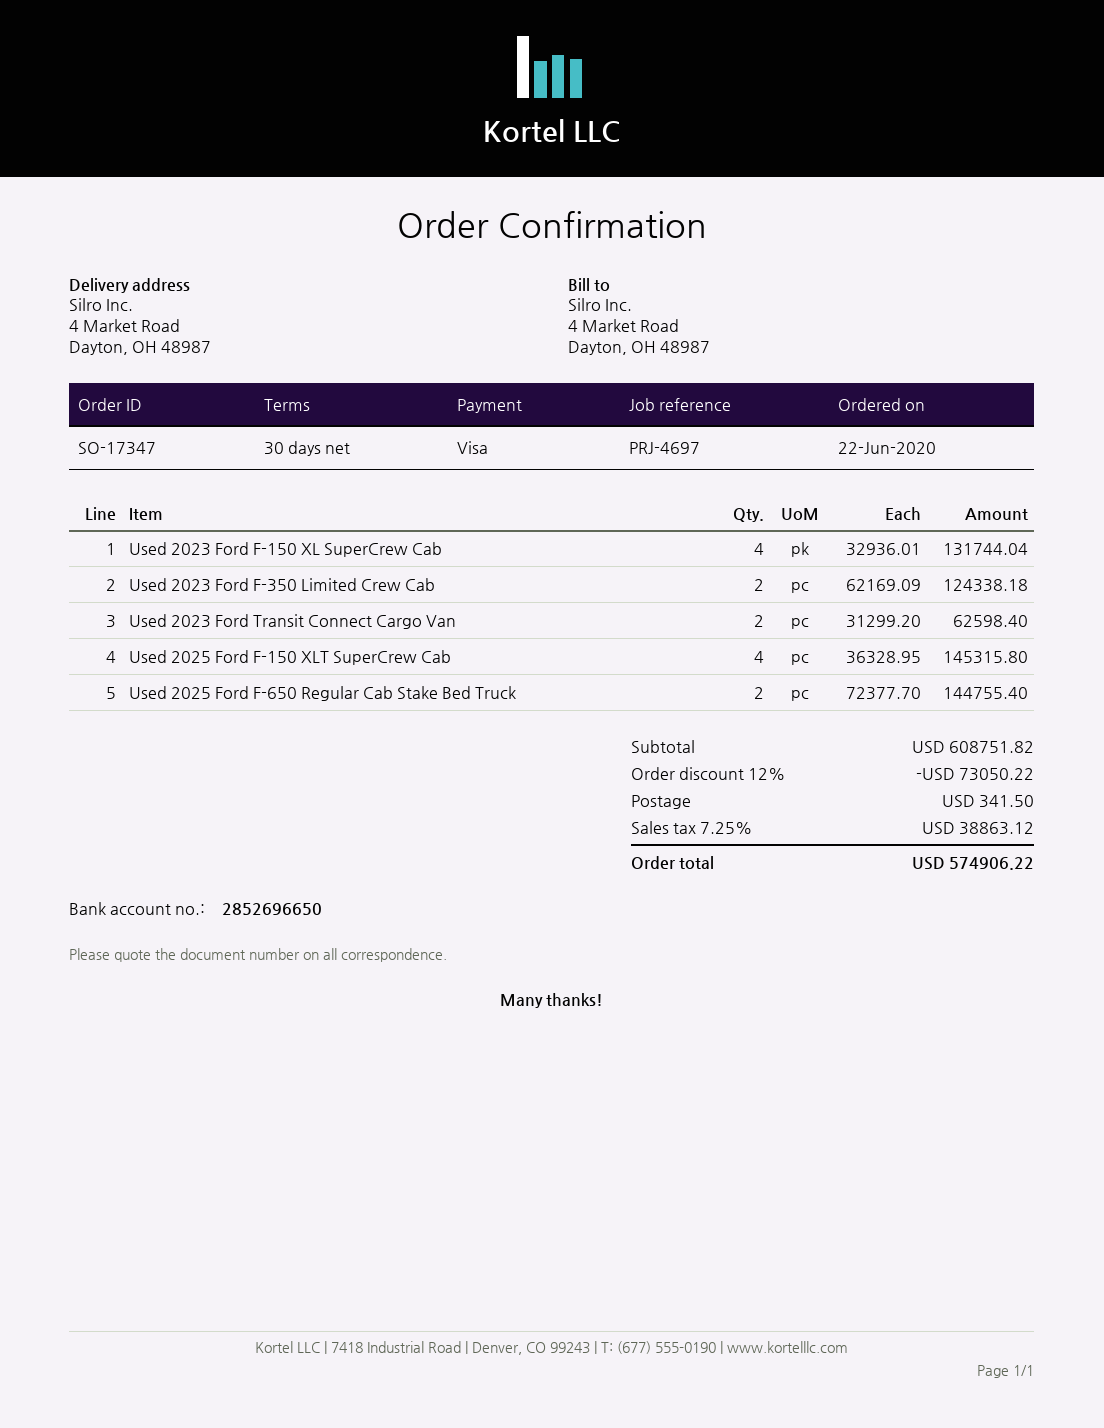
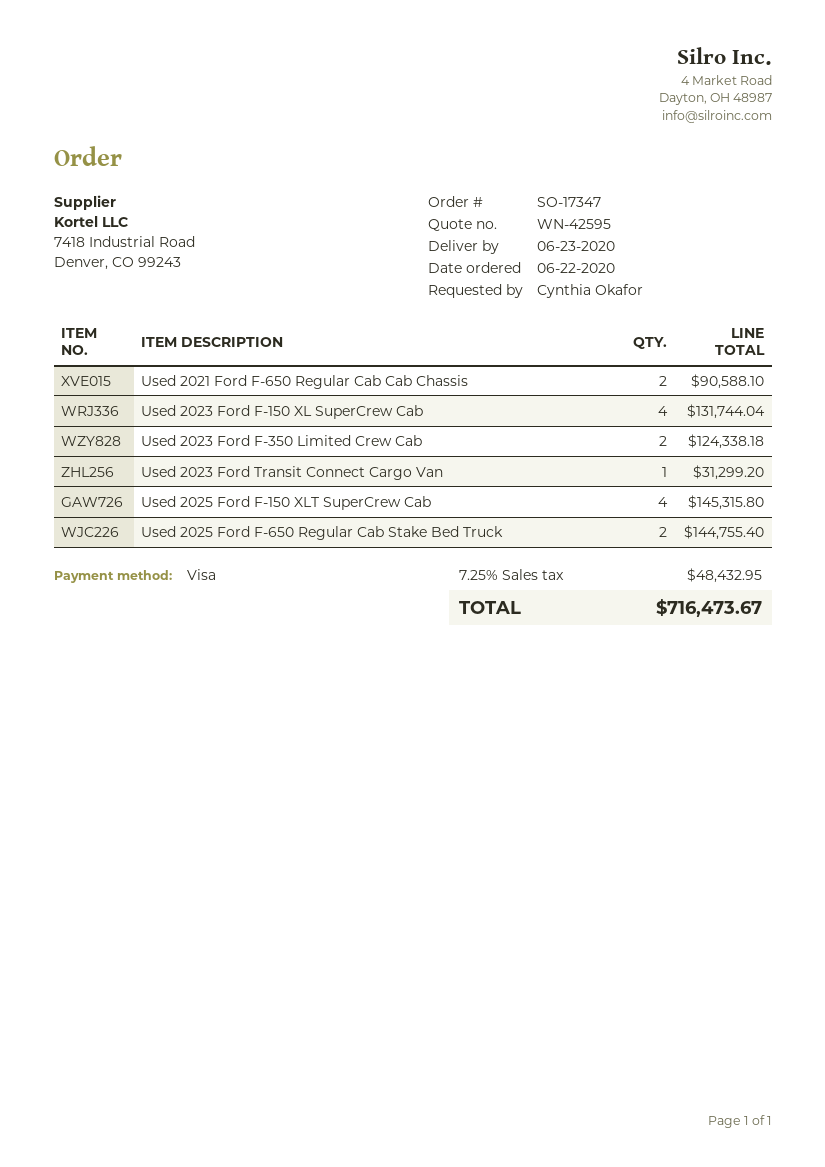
Used 2023 Ford Transit Connect Cargo Van: 2 for 62598.40 -> 1 for 31299.20
Used 2021 Ford F-650 Regular Cab Cab Chassis: none -> 2 for 90588.10
discount: 12% = 73050.22 -> none
shipping: 341.50 -> none
tax: 7.25% = 38863.12 -> 7.25% = 48432.95
total: 574906.22 -> 716473.67

